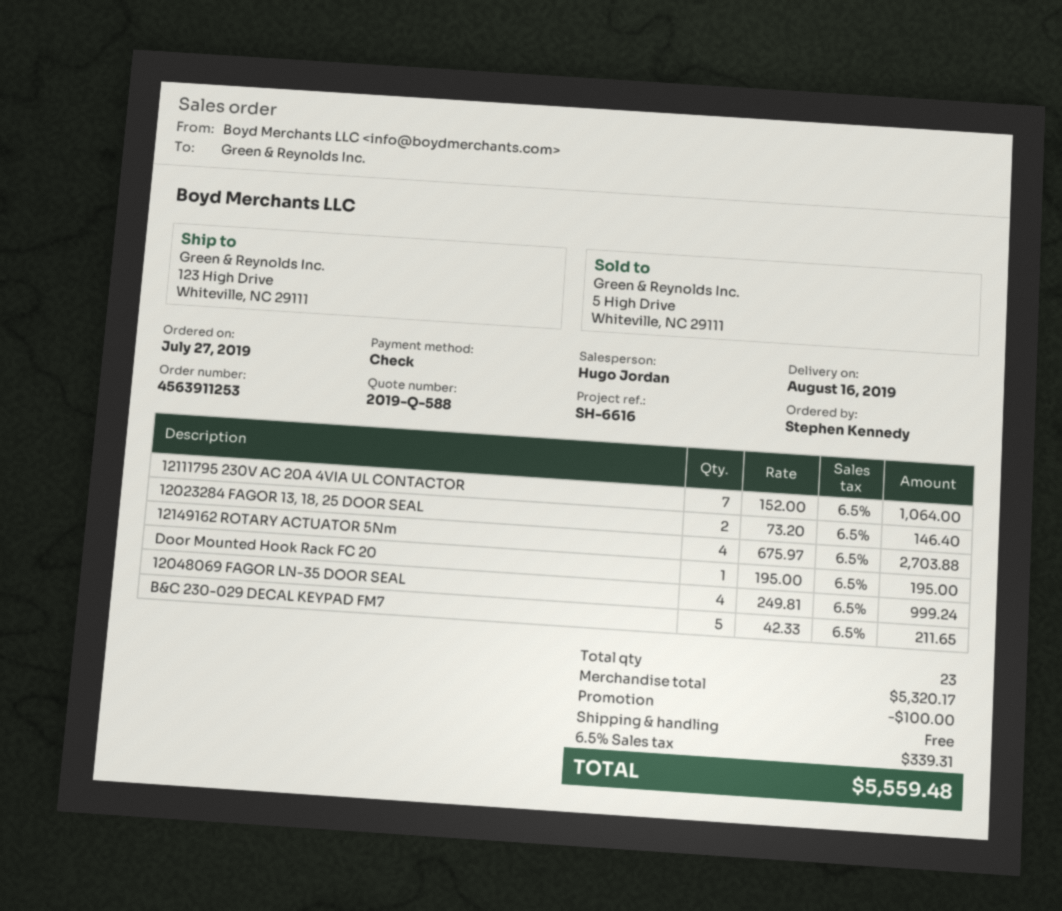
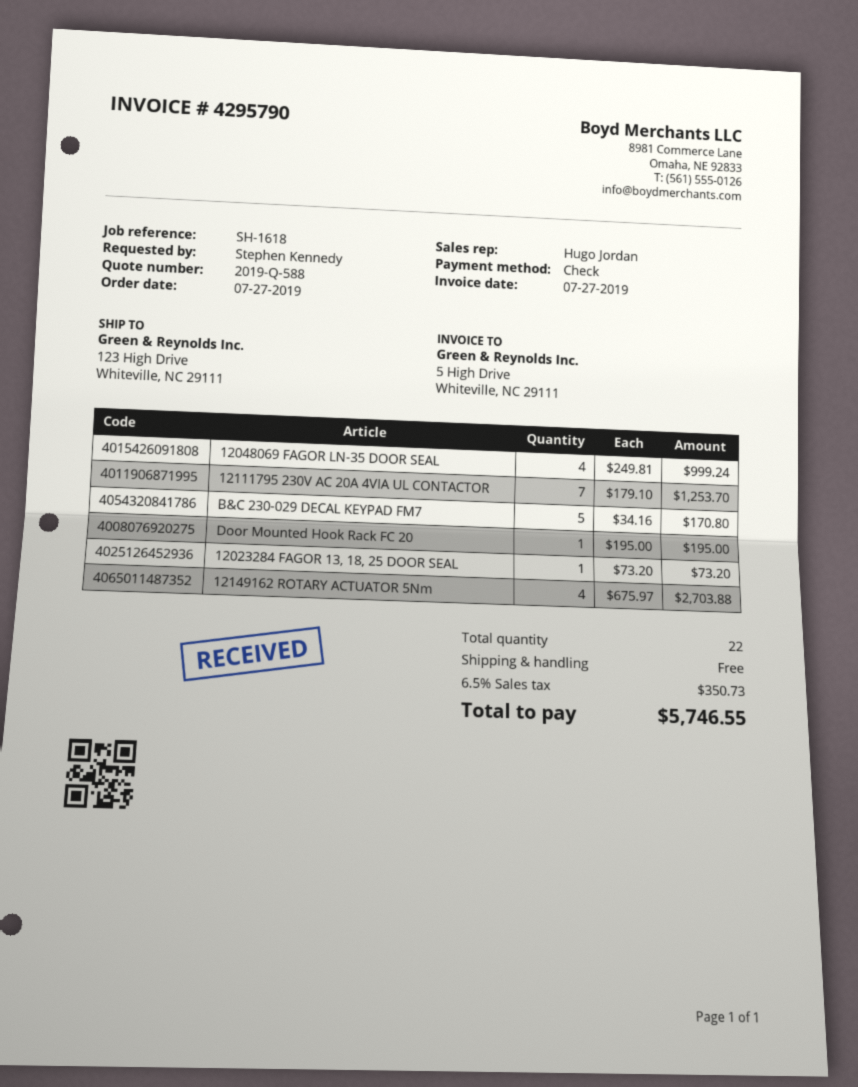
reference: SH-6616 -> SH-1618
12111795 230V AC 20A 4VIA UL CONTACTOR: 7 x 152.00 = 1064.00 -> 7 x 179.10 = 1253.70
12023284 FAGOR 13, 18, 25 DOOR SEAL: 2 x 73.20 = 146.40 -> 1 x 73.20 = 73.20
B&C 230-029 DECAL KEYPAD FM7: 5 x 42.33 = 211.65 -> 5 x 34.16 = 170.80
total quantity: 23 -> 22
discount: 100.00 -> none
tax: 6.5% = 339.31 -> 6.5% = 350.73
total: 5559.48 -> 5746.55

